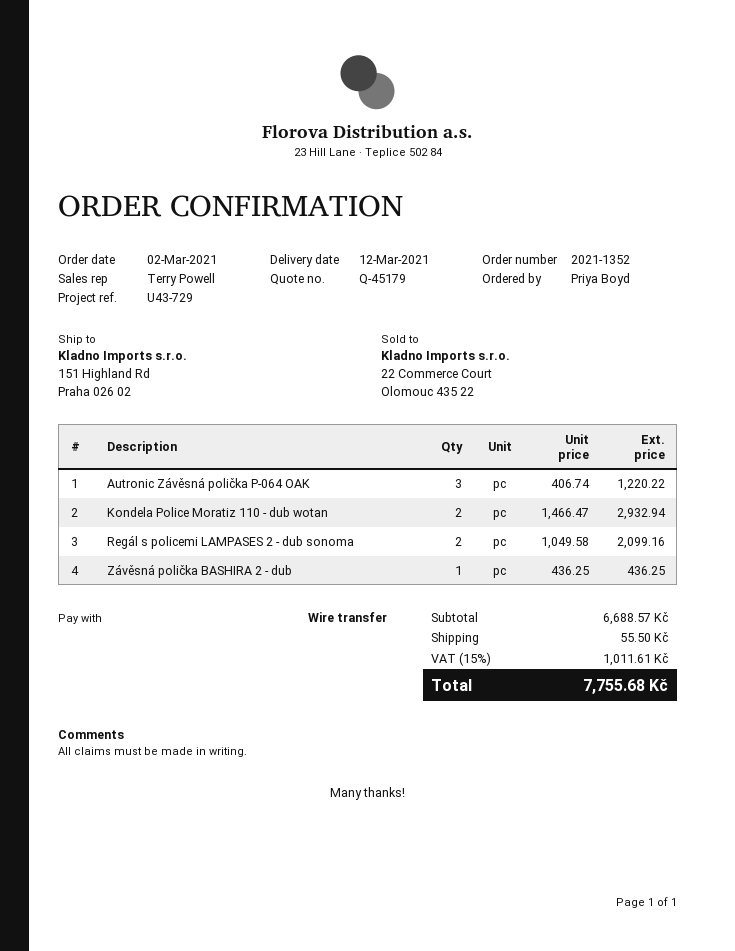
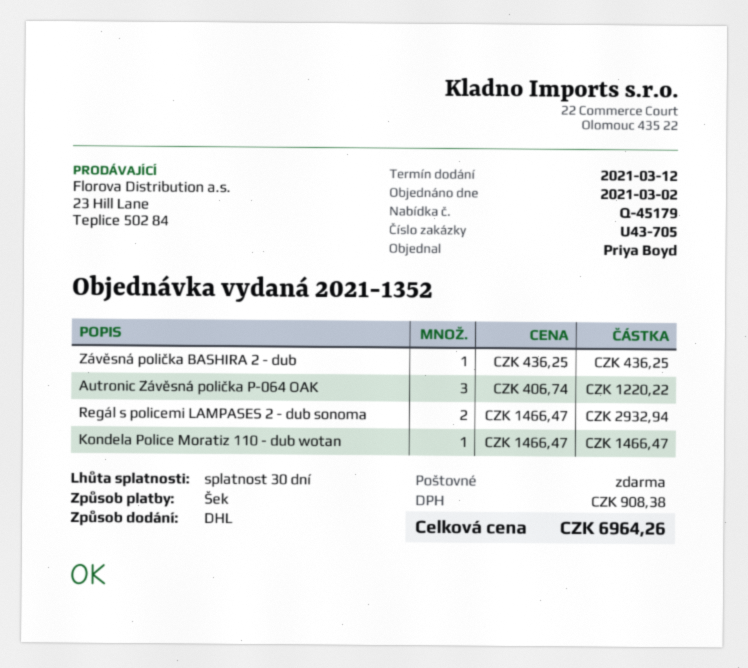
reference: U43-729 -> U43-705
payment method: bank transfer -> cheque
Kondela Police Moratiz 110 - dub wotan: 2 x 1466.47 = 2932.94 -> 1 x 1466.47 = 1466.47
Regál s policemi LAMPASES 2 - dub sonoma: 2 x 1049.58 = 2099.16 -> 2 x 1466.47 = 2932.94
shipping: 55.50 -> 0.00
tax: 1011.61 -> 908.38
total: 7755.68 -> 6964.26

